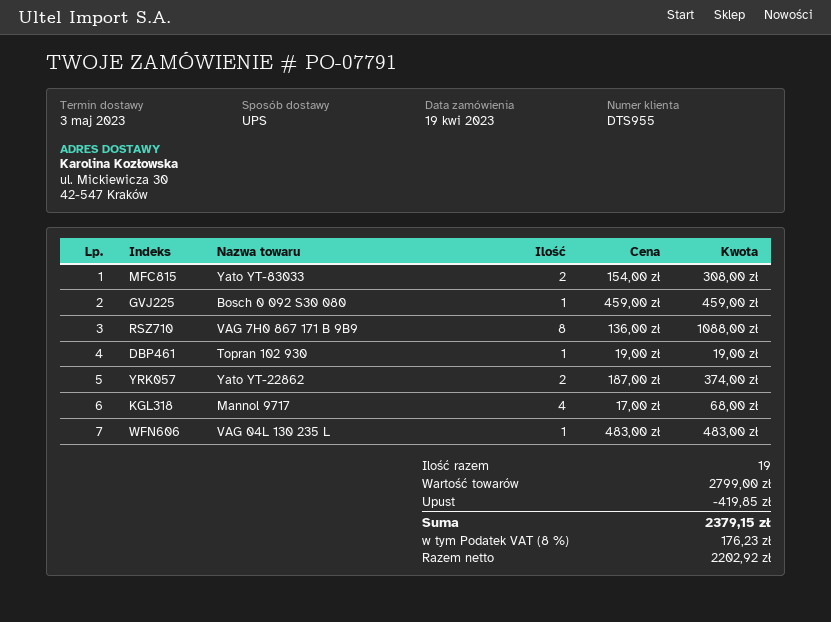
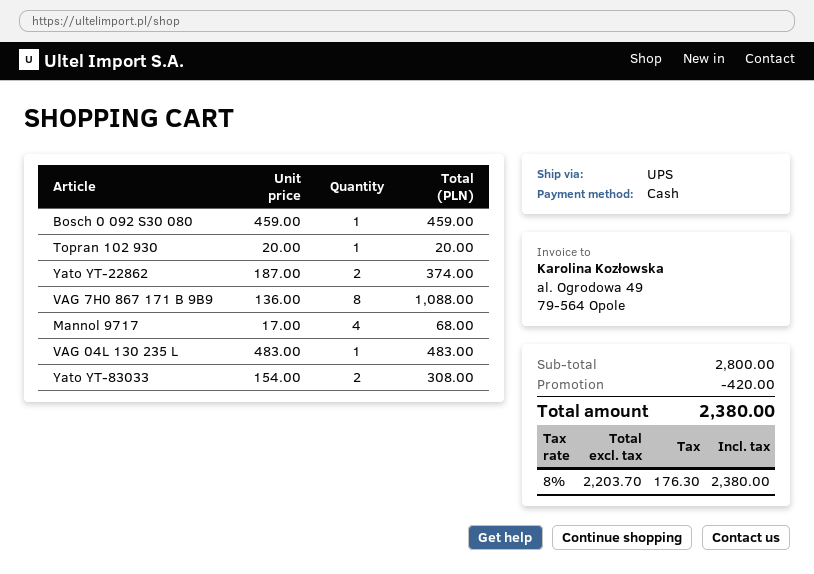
Topran 102 930: 1 x 19.00 = 19.00 -> 1 x 20.00 = 20.00
subtotal: 2799.00 -> 2800.00
discount: 419.85 -> 420.00
net: 2202.92 -> 2203.70
tax: 8% = 176.23 -> 8% = 176.30
total: 2379.15 -> 2380.00

